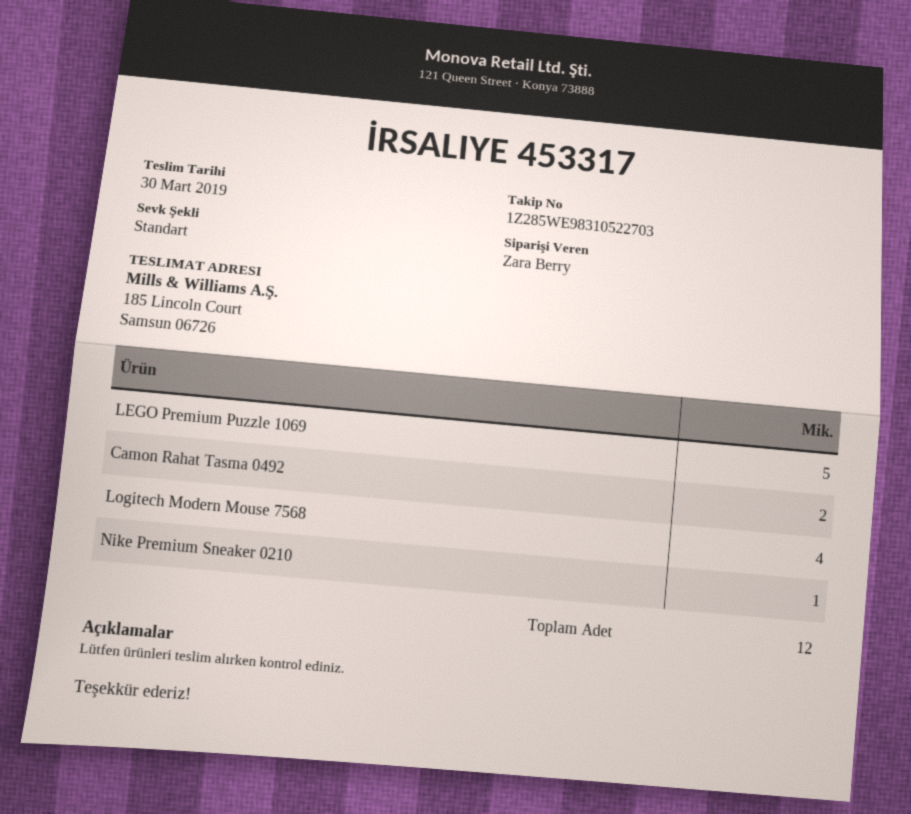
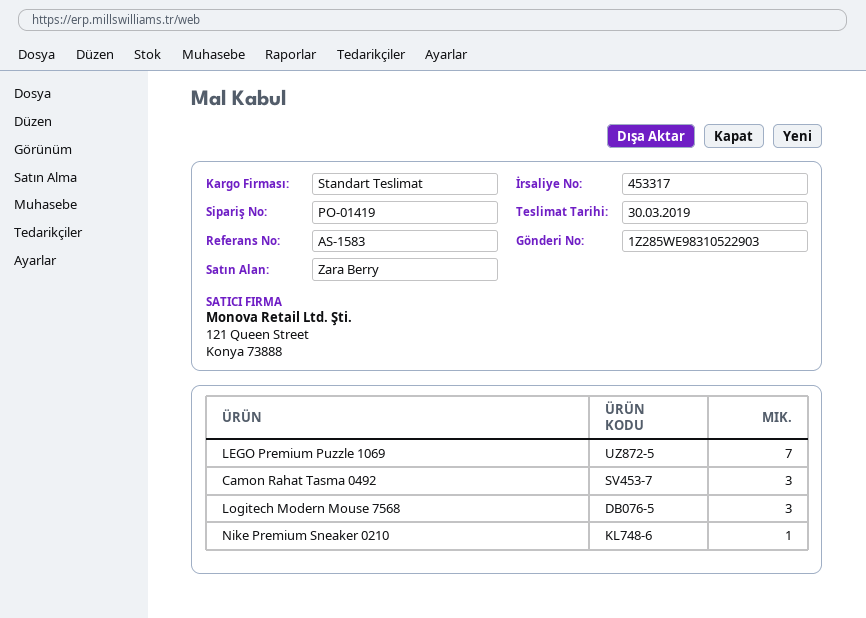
tracking number: 1Z285WE98310522703 -> 1Z285WE98310522903
LEGO Premium Puzzle 1069: 5 -> 7
Camon Rahat Tasma 0492: 2 -> 3
Logitech Modern Mouse 7568: 4 -> 3

